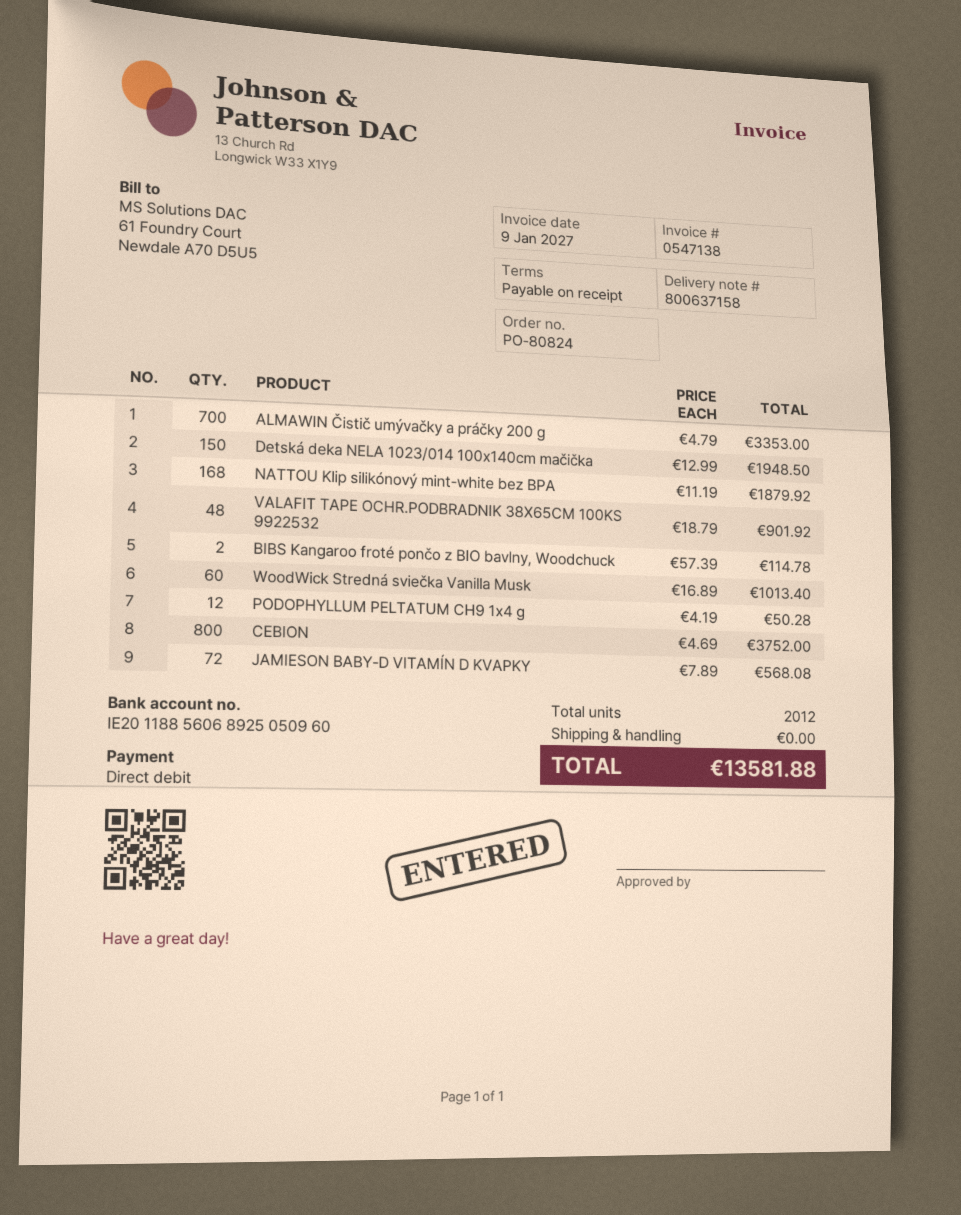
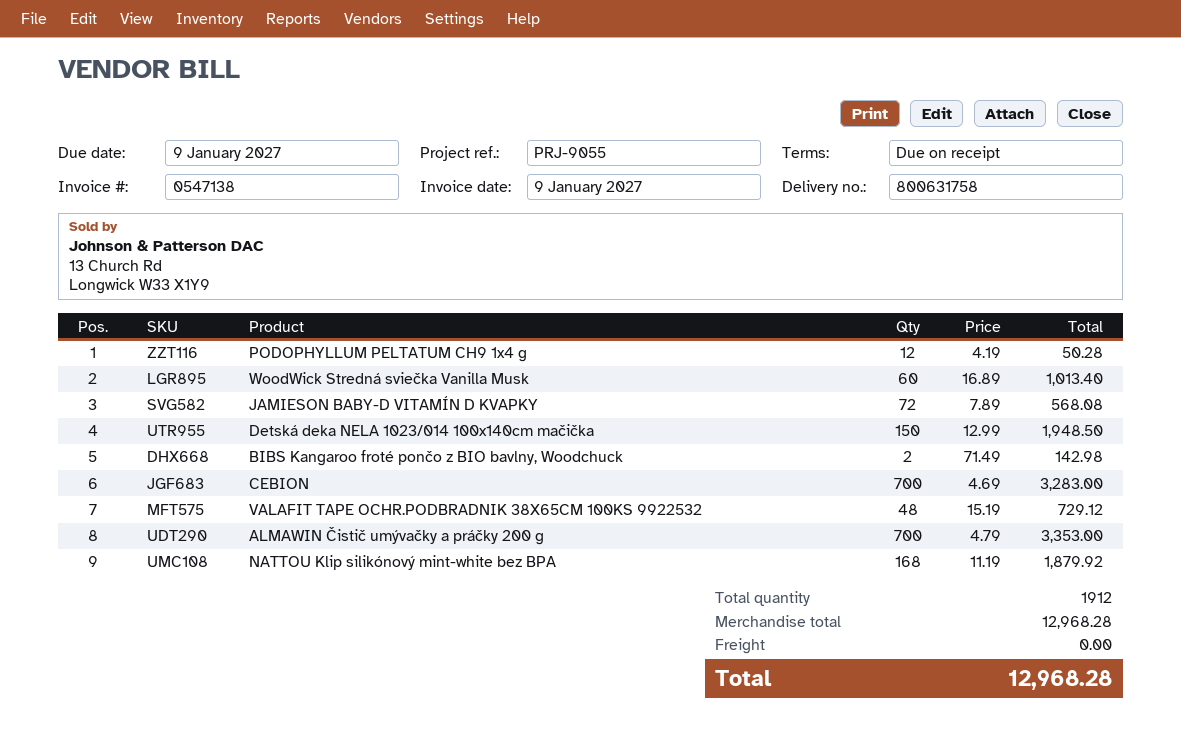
delivery note number: 800637158 -> 800631758
VALAFIT TAPE OCHR.PODBRADNIK 38X65CM 100KS 9922532: 48 x 18.79 = 901.92 -> 48 x 15.19 = 729.12
BIBS Kangaroo froté pončo z BIO bavlny, Woodchuck: 2 x 57.39 = 114.78 -> 2 x 71.49 = 142.98
CEBION: 800 x 4.69 = 3752.00 -> 700 x 4.69 = 3283.00
total quantity: 2012 -> 1912
total: 13581.88 -> 12968.28

